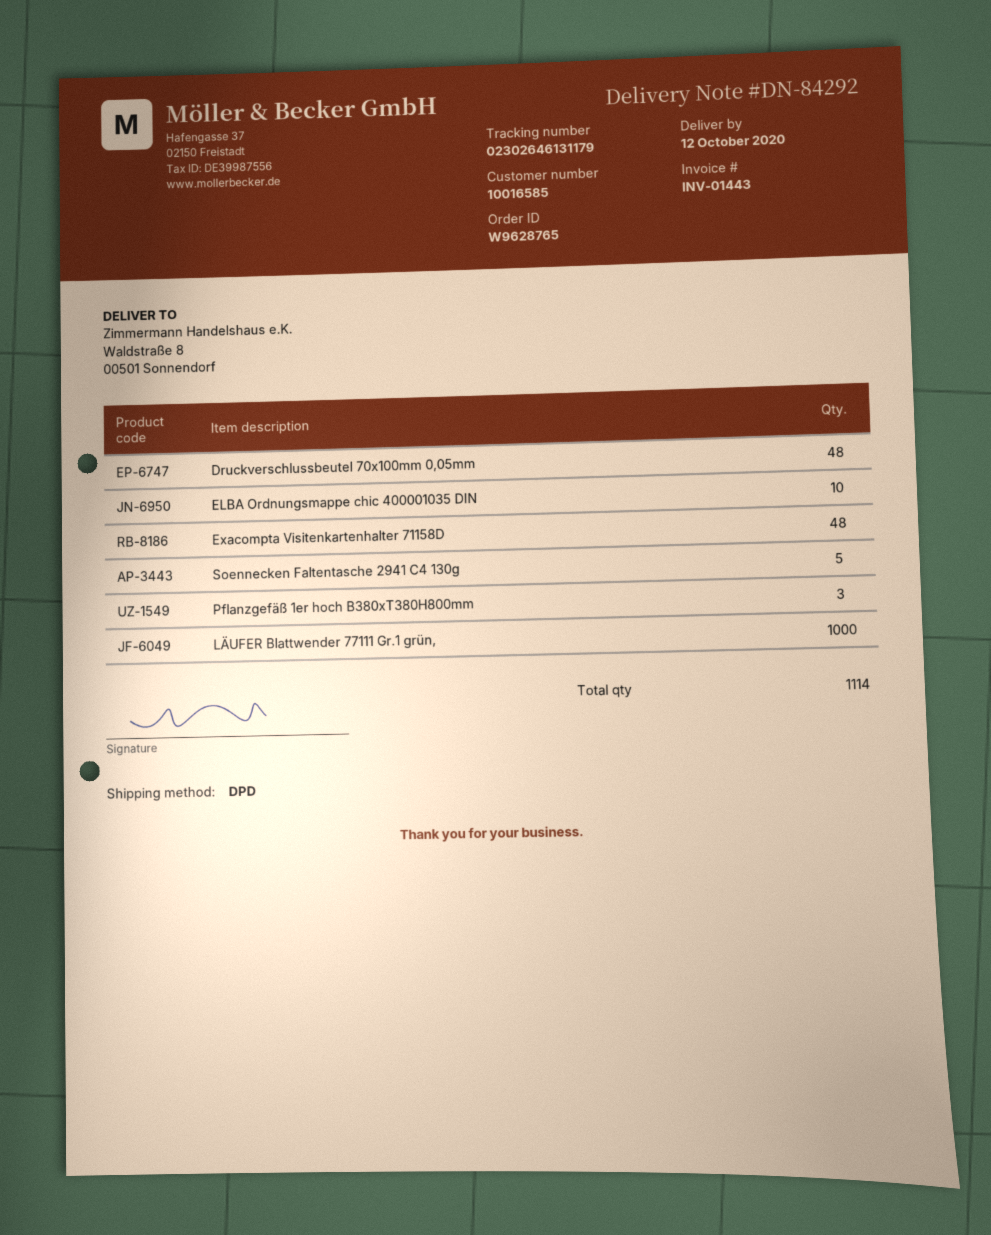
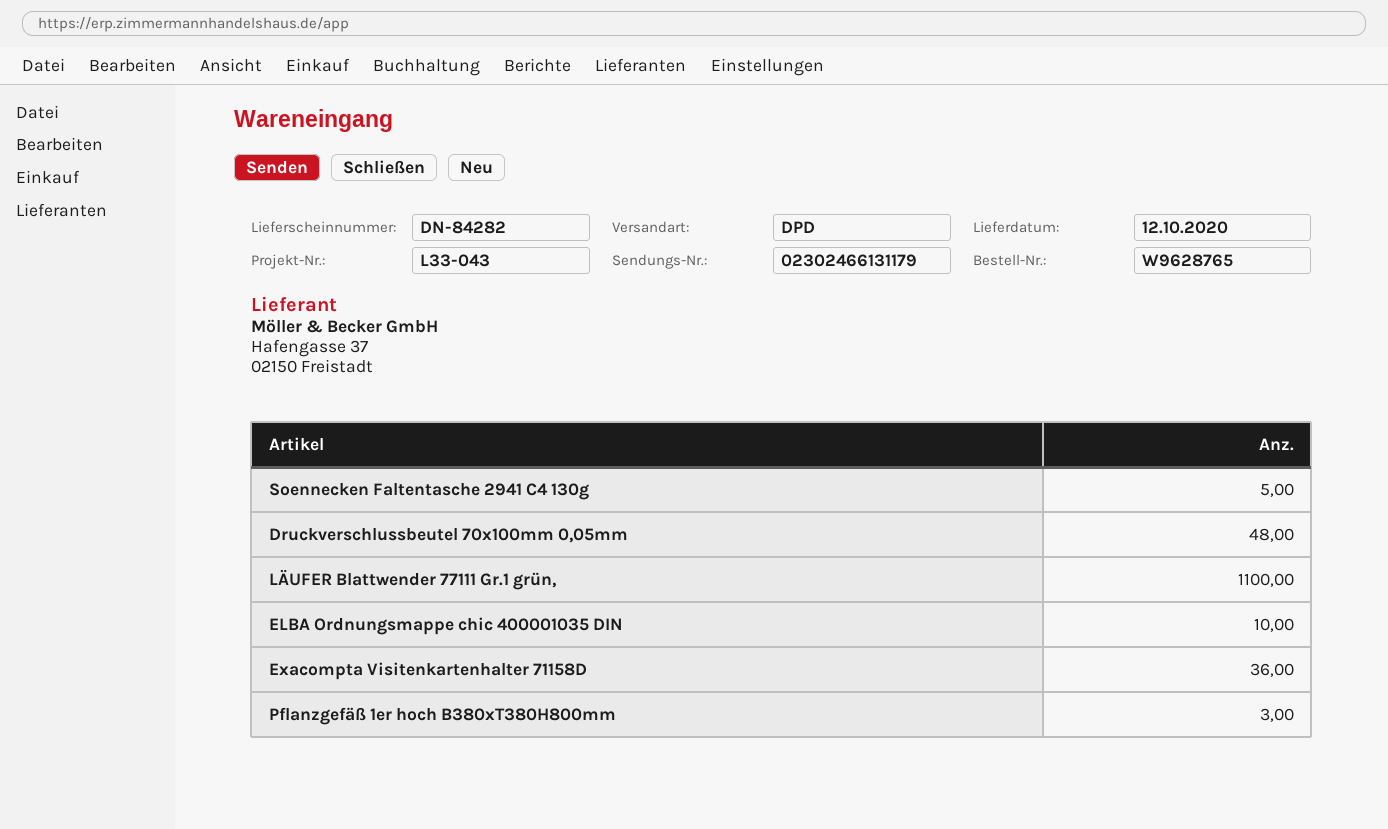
delivery note number: DN-84292 -> DN-84282
tracking number: 02302646131179 -> 02302466131179
Exacompta Visitenkartenhalter 71158D: 48 -> 36
LÄUFER Blattwender 77111 Gr.1 grün,: 1000 -> 1100

